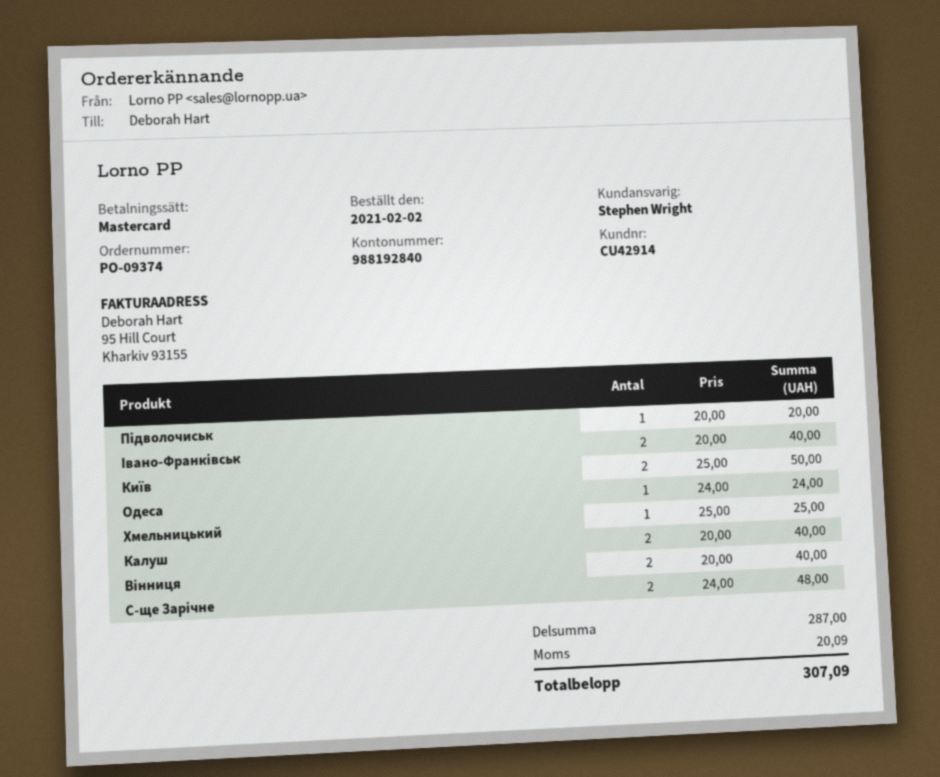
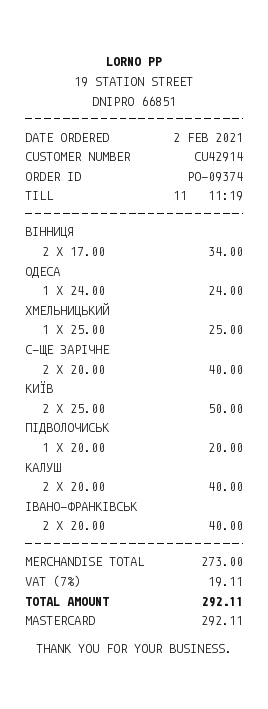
Вінниця: 2 x 20.00 = 40.00 -> 2 x 17.00 = 34.00
С-ще Зарічне: 2 x 24.00 = 48.00 -> 2 x 20.00 = 40.00
subtotal: 287.00 -> 273.00
tax: 20.09 -> 19.11
total: 307.09 -> 292.11

